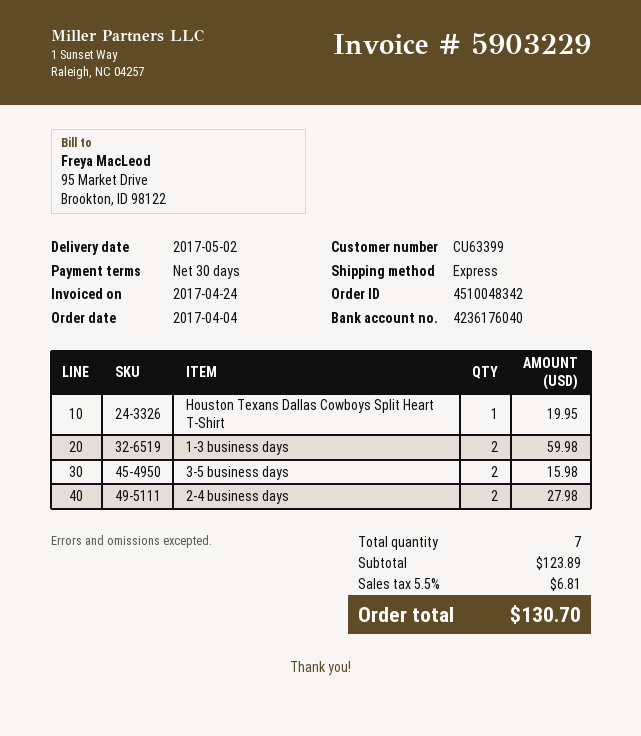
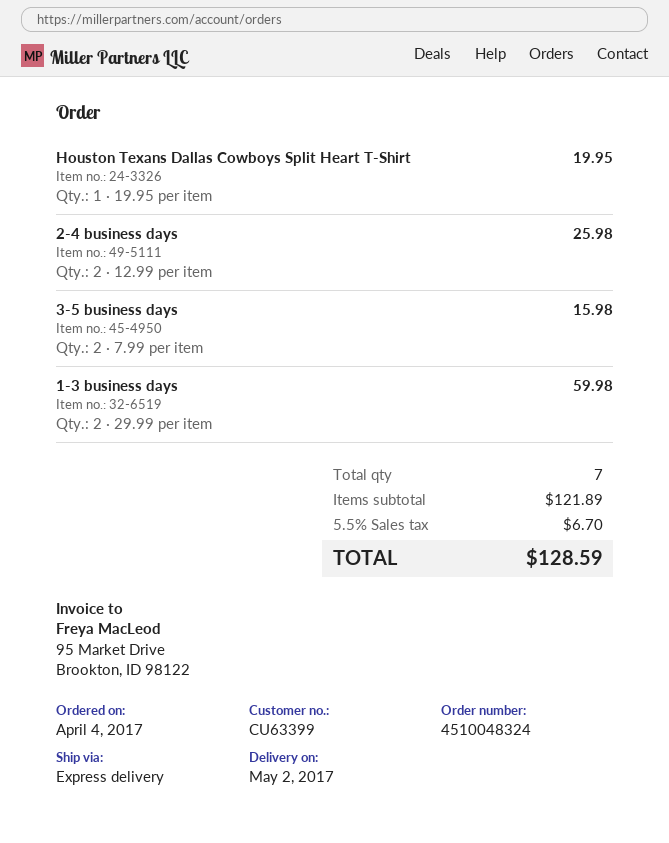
order number: 4510048342 -> 4510048324
2-4 business days: 2 for 27.98 -> 2 for 25.98
subtotal: 123.89 -> 121.89
tax: 5.5% = 6.81 -> 5.5% = 6.70
total: 130.70 -> 128.59

